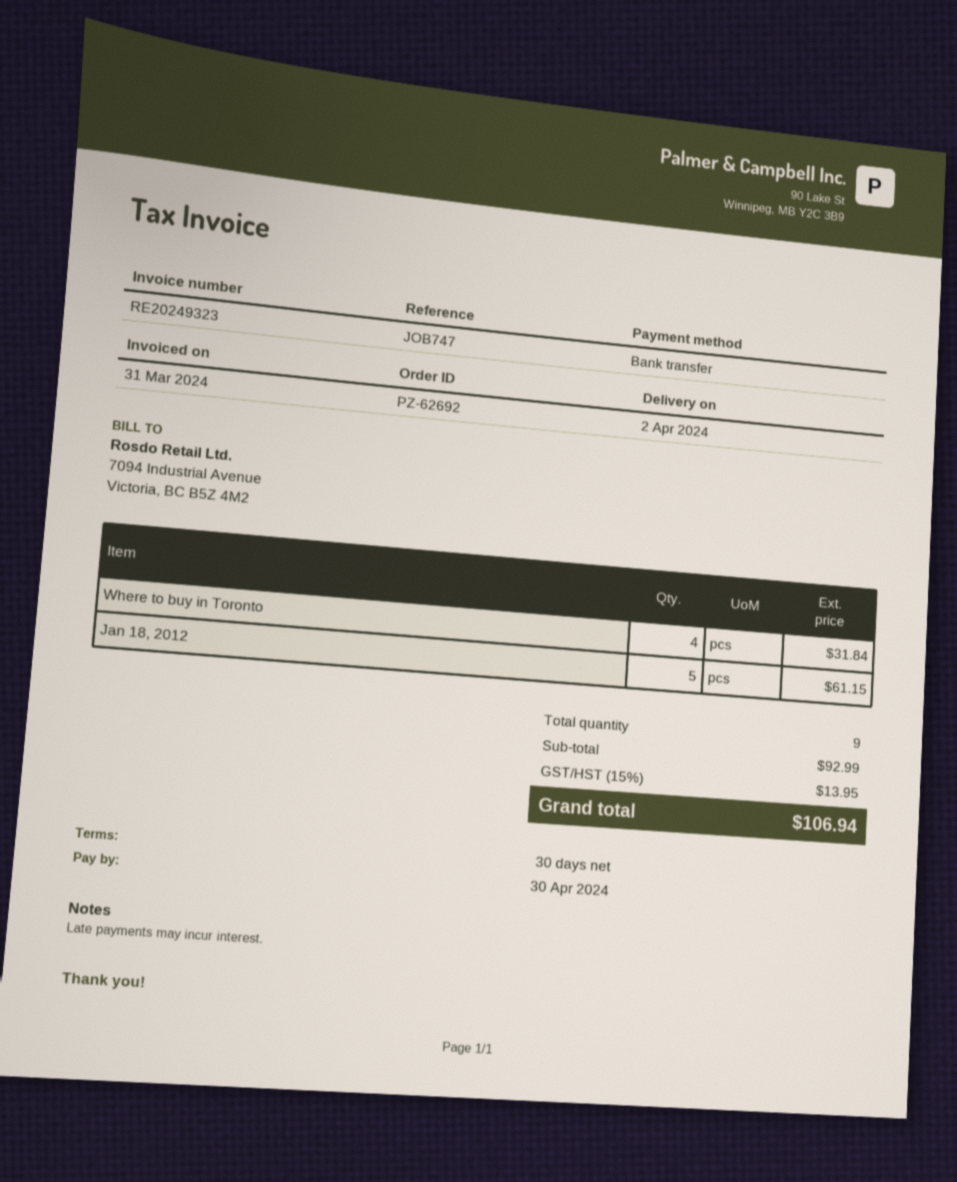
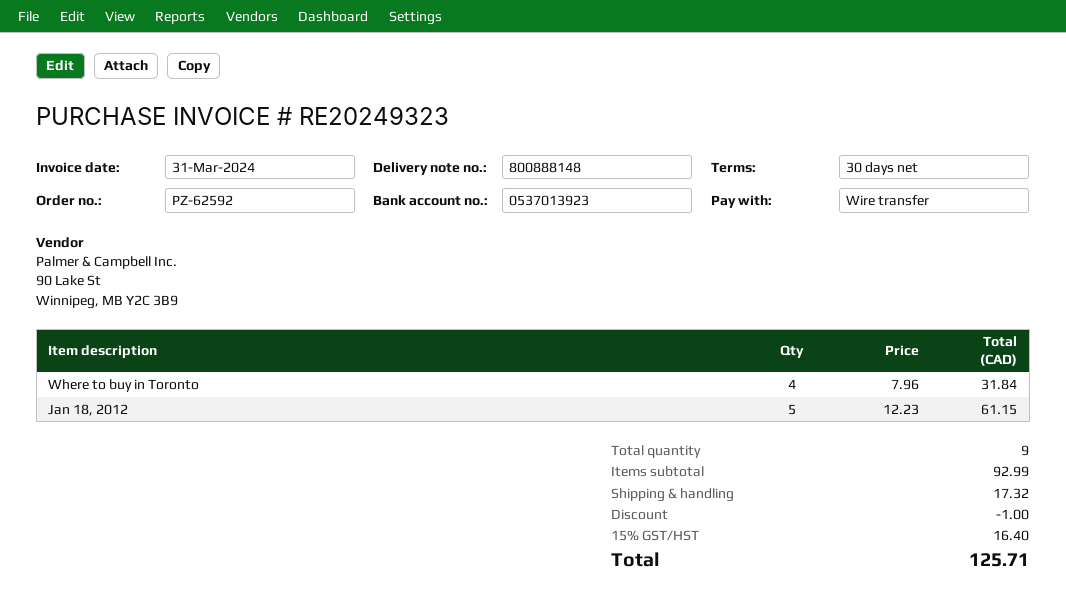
order number: PZ-62692 -> PZ-62592
discount: none -> 1.00
shipping: none -> 17.32
tax: 15% = 13.95 -> 15% = 16.40
total: 106.94 -> 125.71

